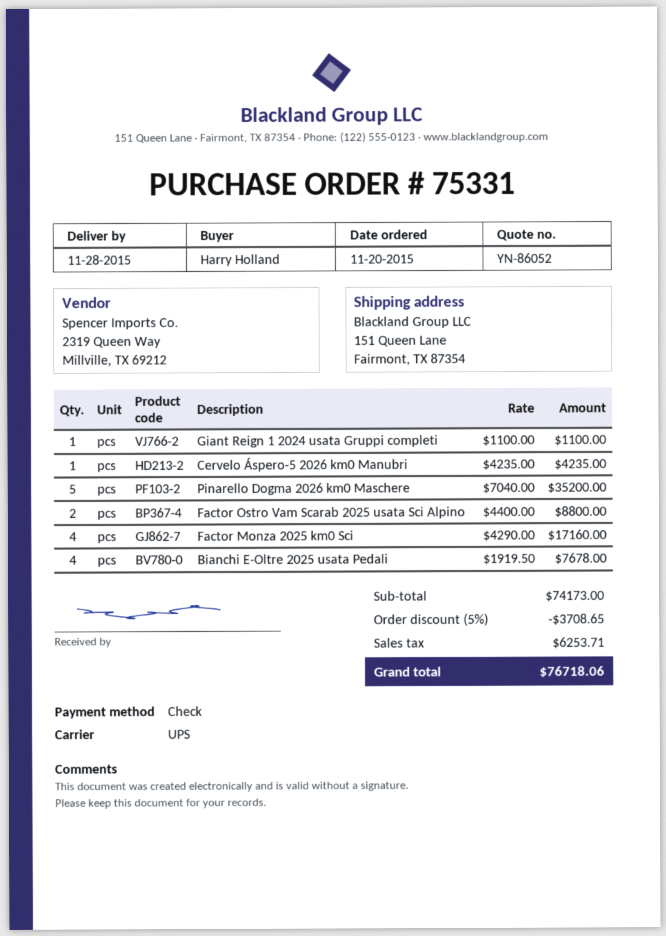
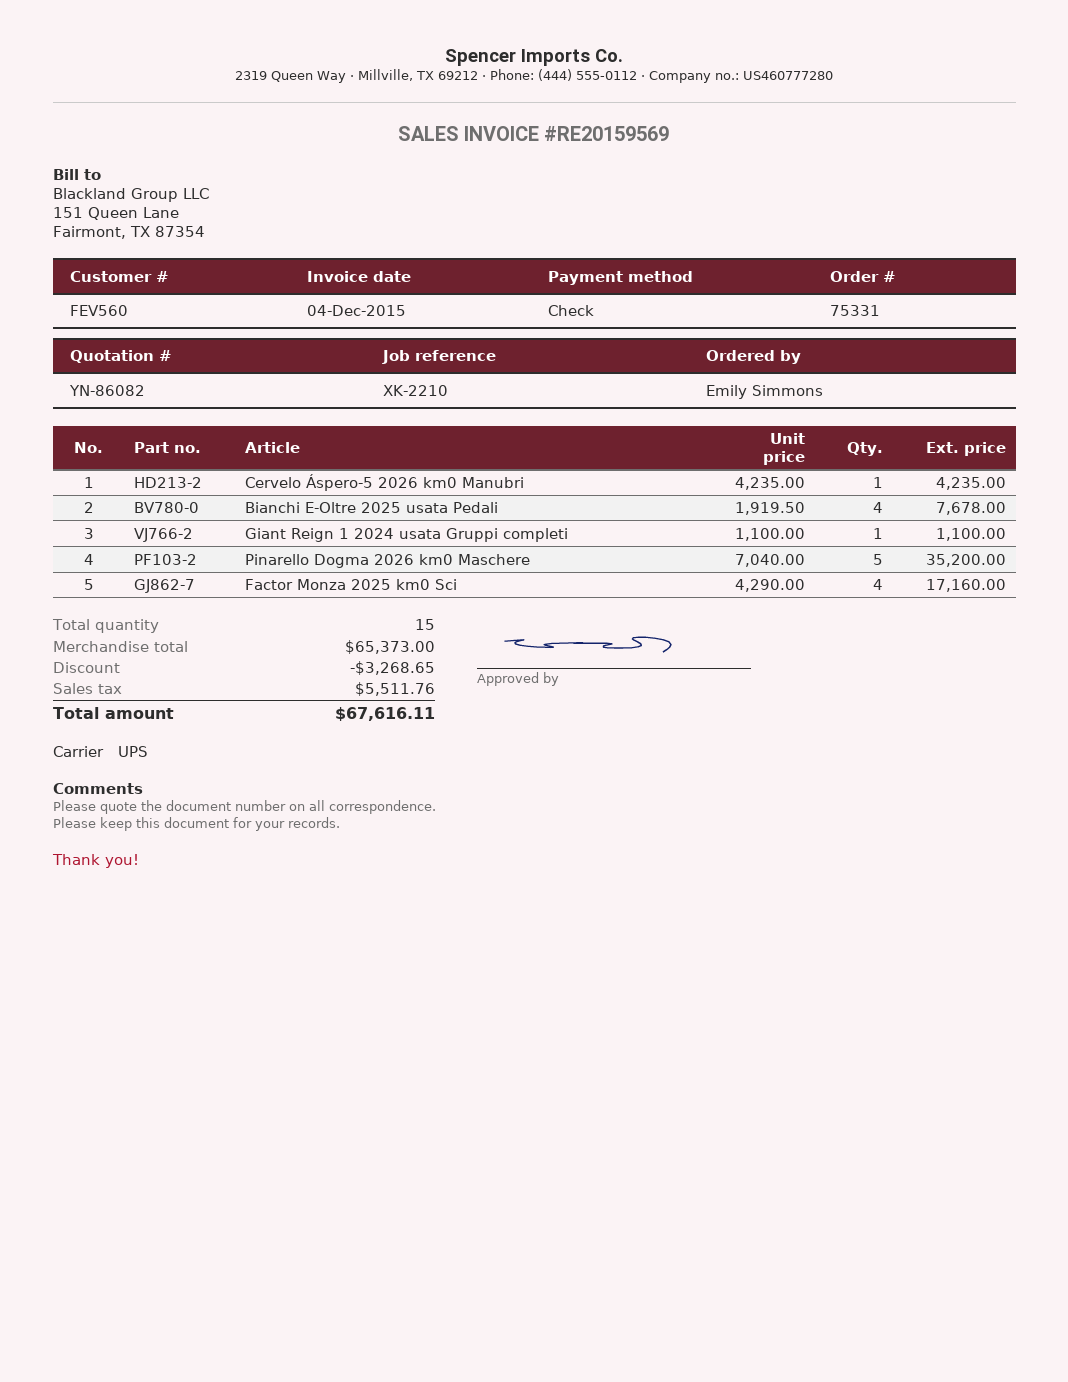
quote number: YN-86052 -> YN-86082
ordered by: Harry Holland -> Emily Simmons
Factor Ostro Vam Scarab 2025 usata Sci Alpino: 2 x 4400.00 = 8800.00 -> none
subtotal: 74173.00 -> 65373.00
discount: 3708.65 -> 3268.65
tax: 6253.71 -> 5511.76
total: 76718.06 -> 67616.11

